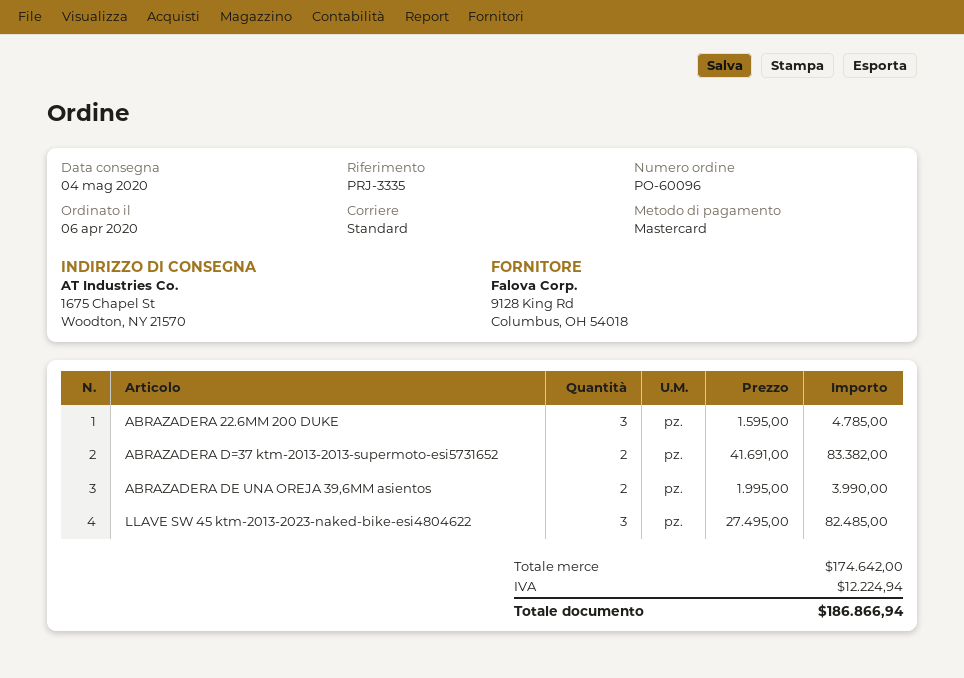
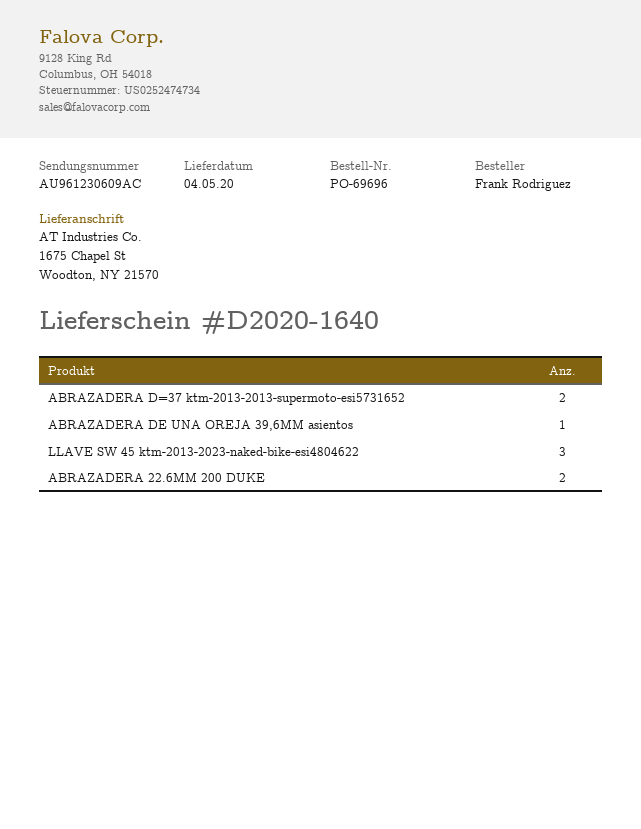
order number: PO-60096 -> PO-69696
ABRAZADERA 22.6MM 200 DUKE: 3 -> 2
ABRAZADERA DE UNA OREJA 39,6MM asientos: 2 -> 1

